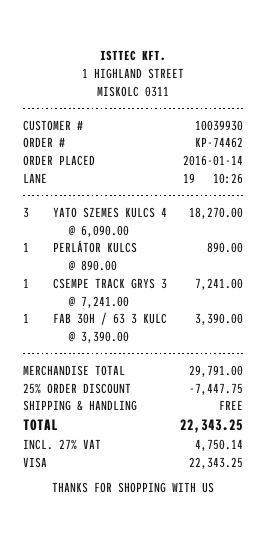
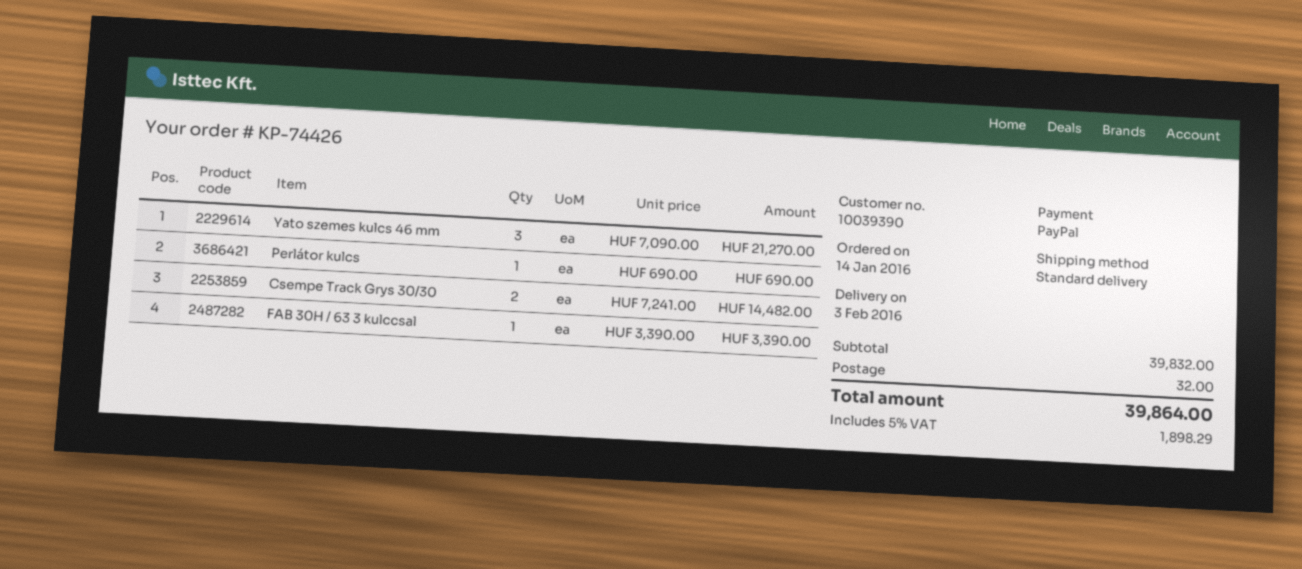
order number: KP-74462 -> KP-74426
customer number: 10039930 -> 10039390
payment method: Visa -> PayPal
YATO SZEMES KULCS 4: 3 x 6090.00 = 18270.00 -> 3 x 7090.00 = 21270.00
PERLÁTOR KULCS: 1 x 890.00 = 890.00 -> 1 x 690.00 = 690.00
CSEMPE TRACK GRYS 3: 1 x 7241.00 = 7241.00 -> 2 x 7241.00 = 14482.00
subtotal: 29791.00 -> 39832.00
discount: 25% = 7447.75 -> none
shipping: 0.00 -> 32.00
tax: 27% = 4750.14 -> 5% = 1898.29
total: 22343.25 -> 39864.00

